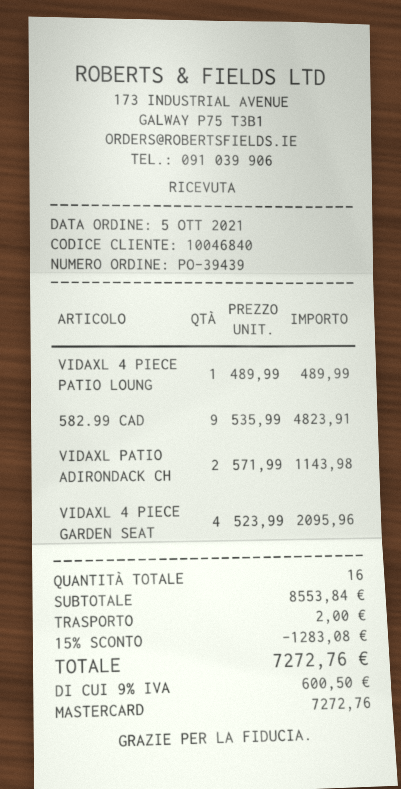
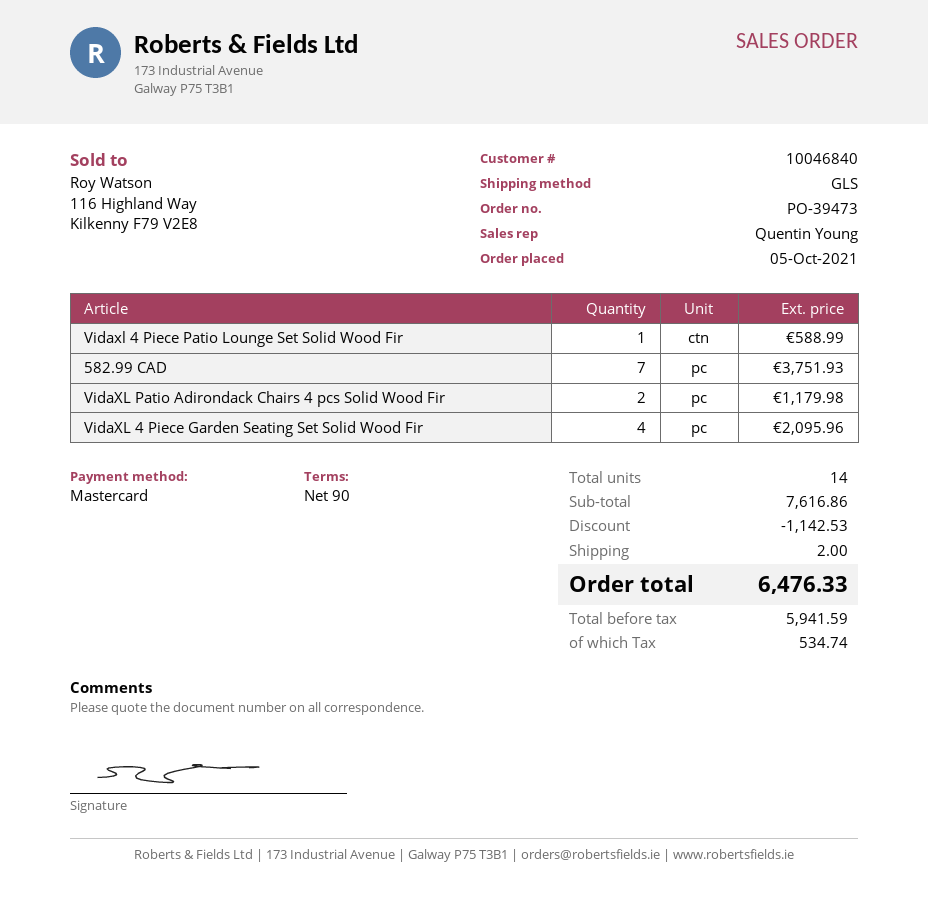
order number: PO-39439 -> PO-39473
VIDAXL 4 PIECE PATIO LOUNG: 1 for 489.99 -> 1 for 588.99
582.99 CAD: 9 for 4823.91 -> 7 for 3751.93
VIDAXL PATIO ADIRONDACK CH: 2 for 1143.98 -> 2 for 1179.98
total quantity: 16 -> 14
subtotal: 8553.84 -> 7616.86
discount: 1283.08 -> 1142.53
tax: 600.50 -> 534.74
total: 7272.76 -> 6476.33

